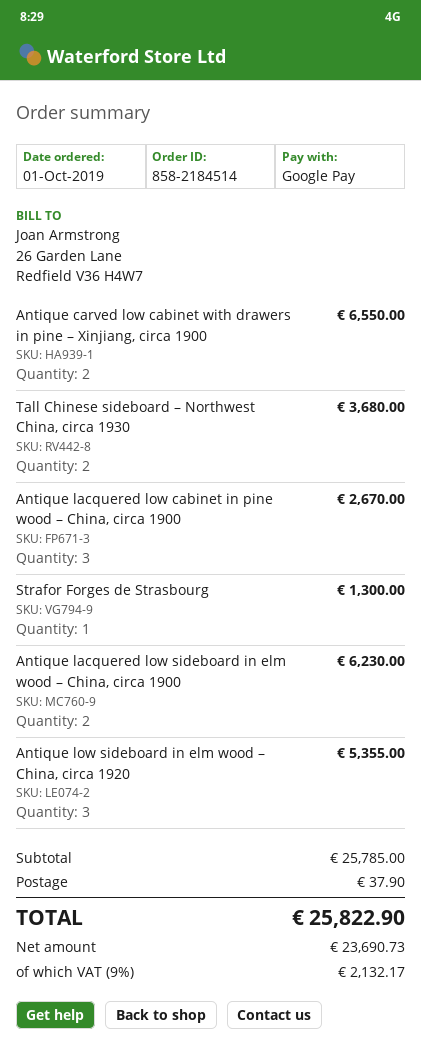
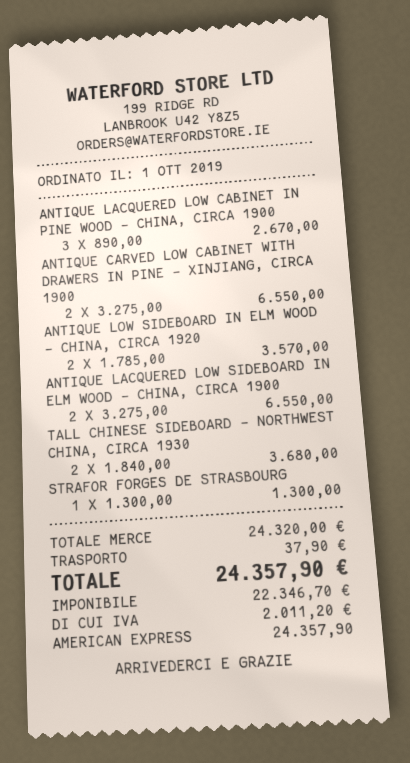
payment method: Google Pay -> American Express
Antique lacquered low sideboard in elm wood – China, circa 1900: 2 for 6230.00 -> 2 for 6550.00
Antique low sideboard in elm wood – China, circa 1920: 3 for 5355.00 -> 2 for 3570.00
subtotal: 25785.00 -> 24320.00
net: 23690.73 -> 22346.70
tax: 2132.17 -> 2011.20
total: 25822.90 -> 24357.90

